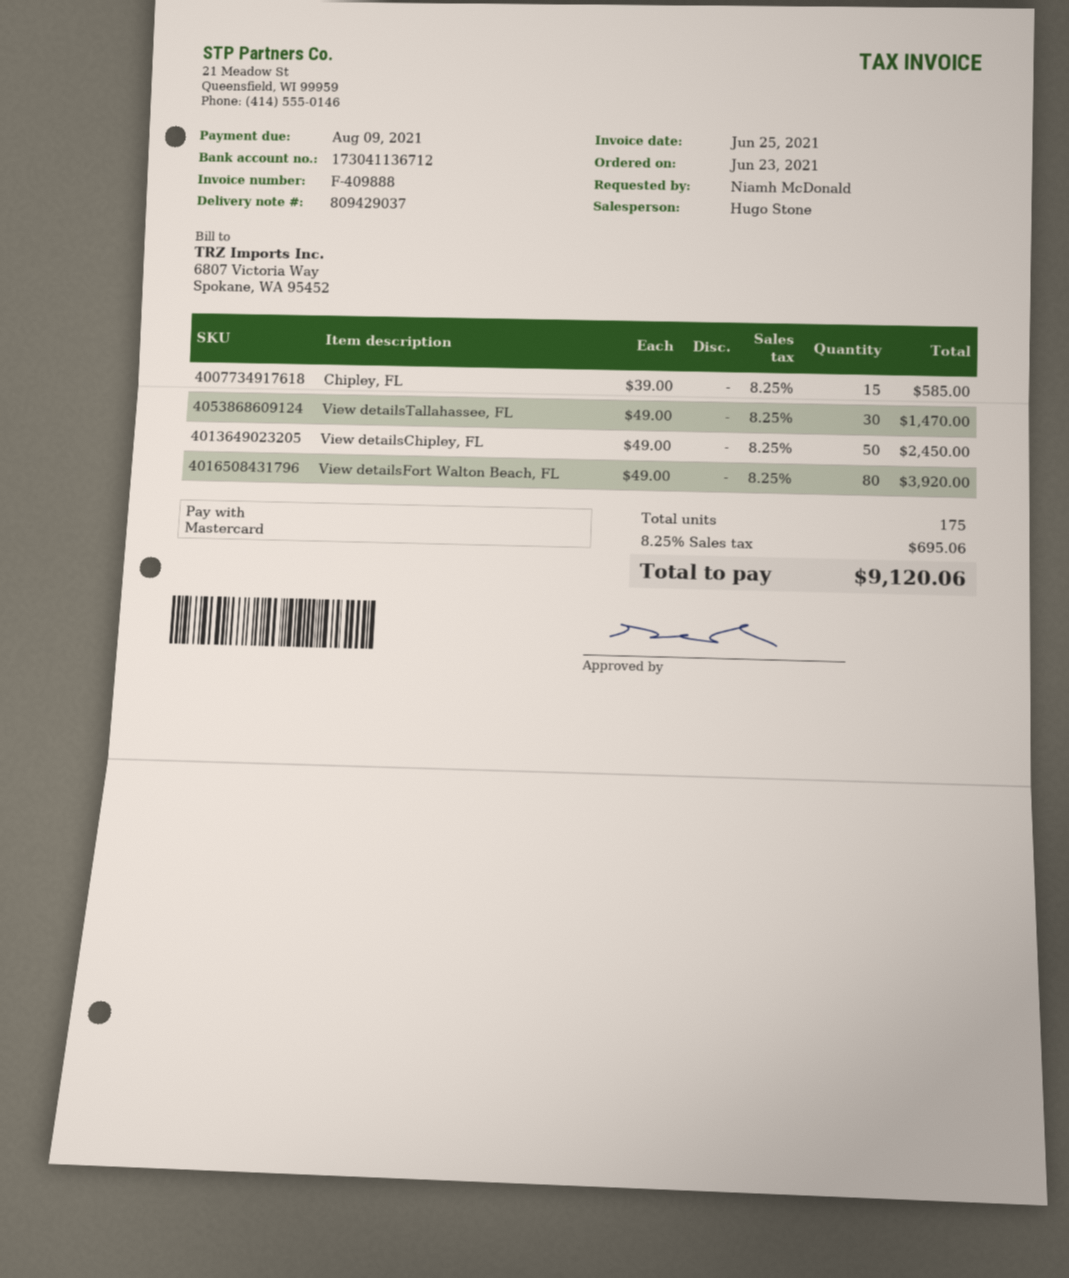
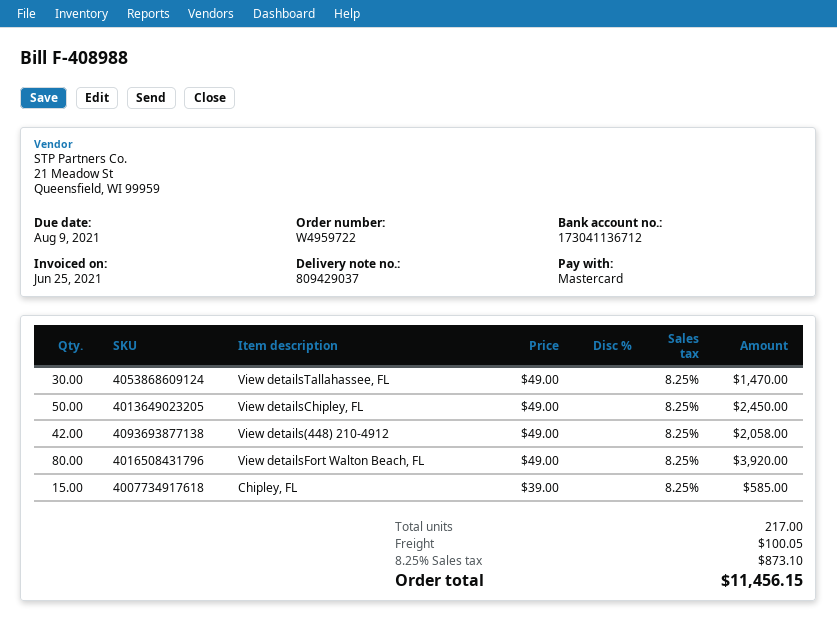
invoice number: F-409888 -> F-408988
View details(448) 210-4912: none -> 42 x 49.00 = 2058.00
total quantity: 175 -> 217
shipping: none -> 100.05
tax: 8.25% = 695.06 -> 8.25% = 873.10
total: 9120.06 -> 11456.15

